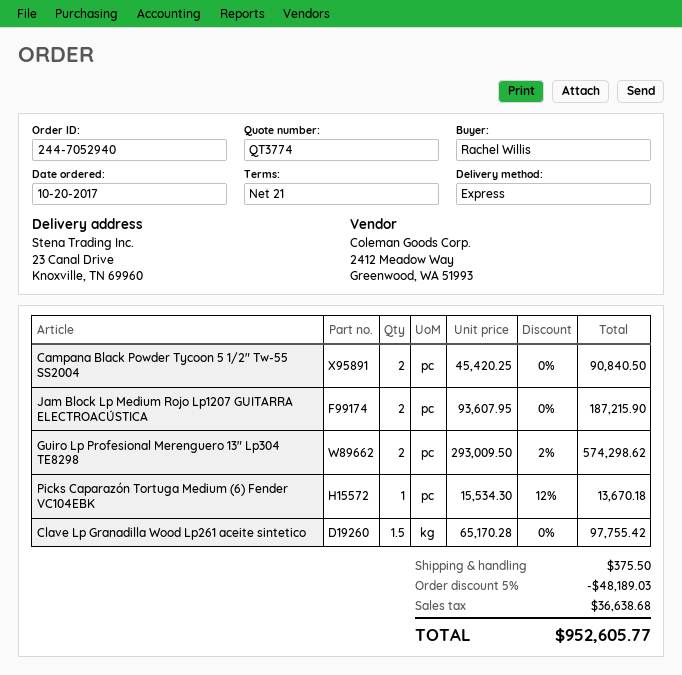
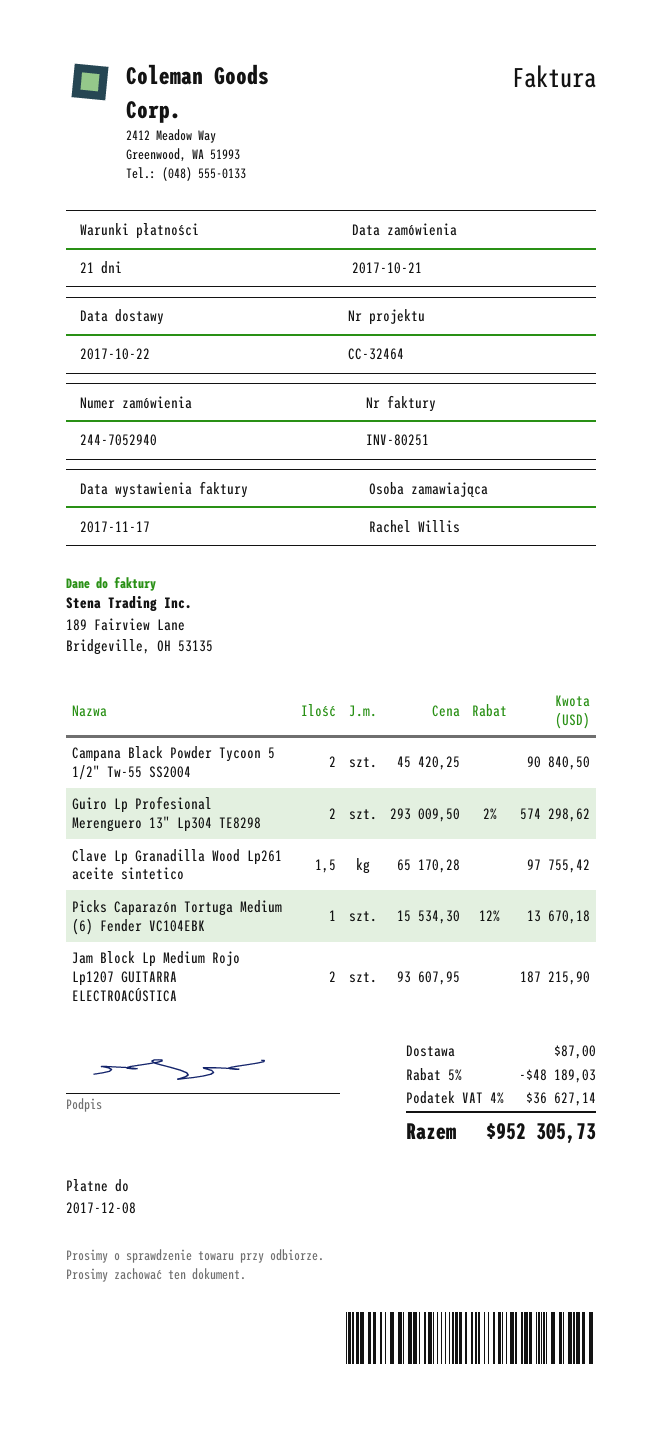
order date: 2017-10-20 -> 2017-10-21
shipping: 375.50 -> 87.00
tax: 36638.68 -> 36627.14
total: 952605.77 -> 952305.73

